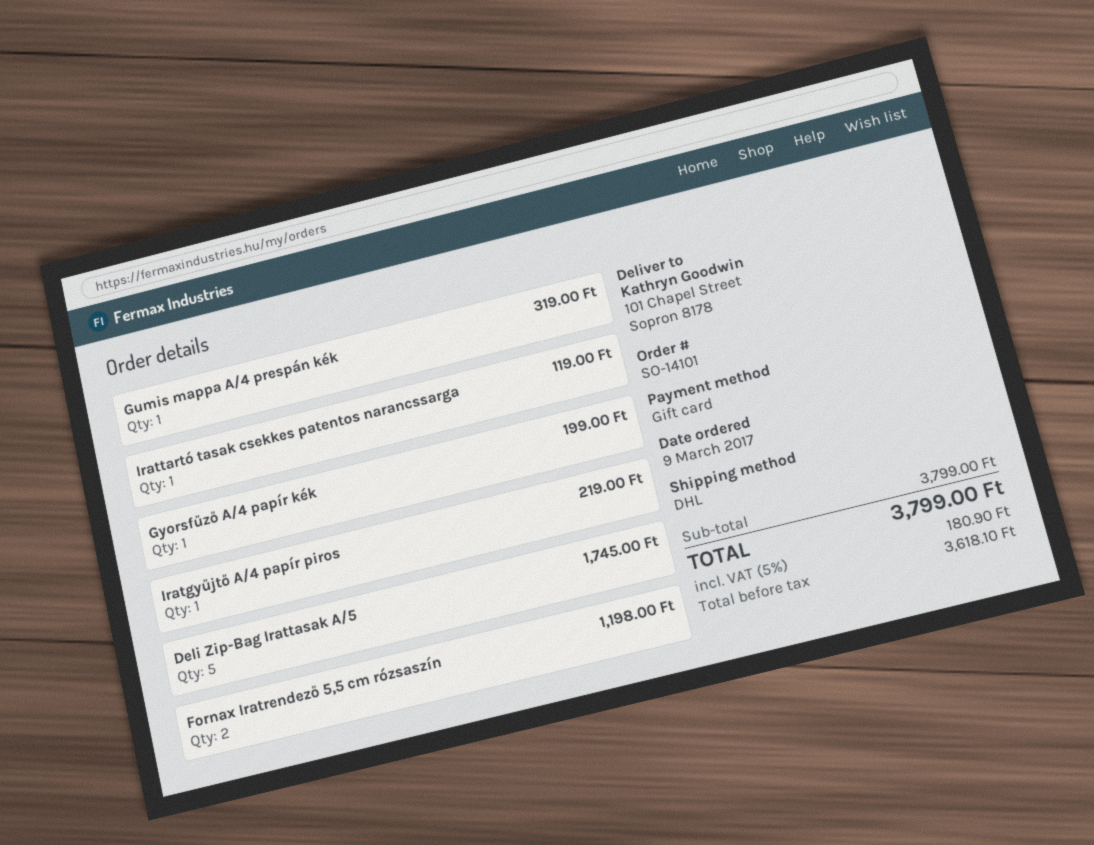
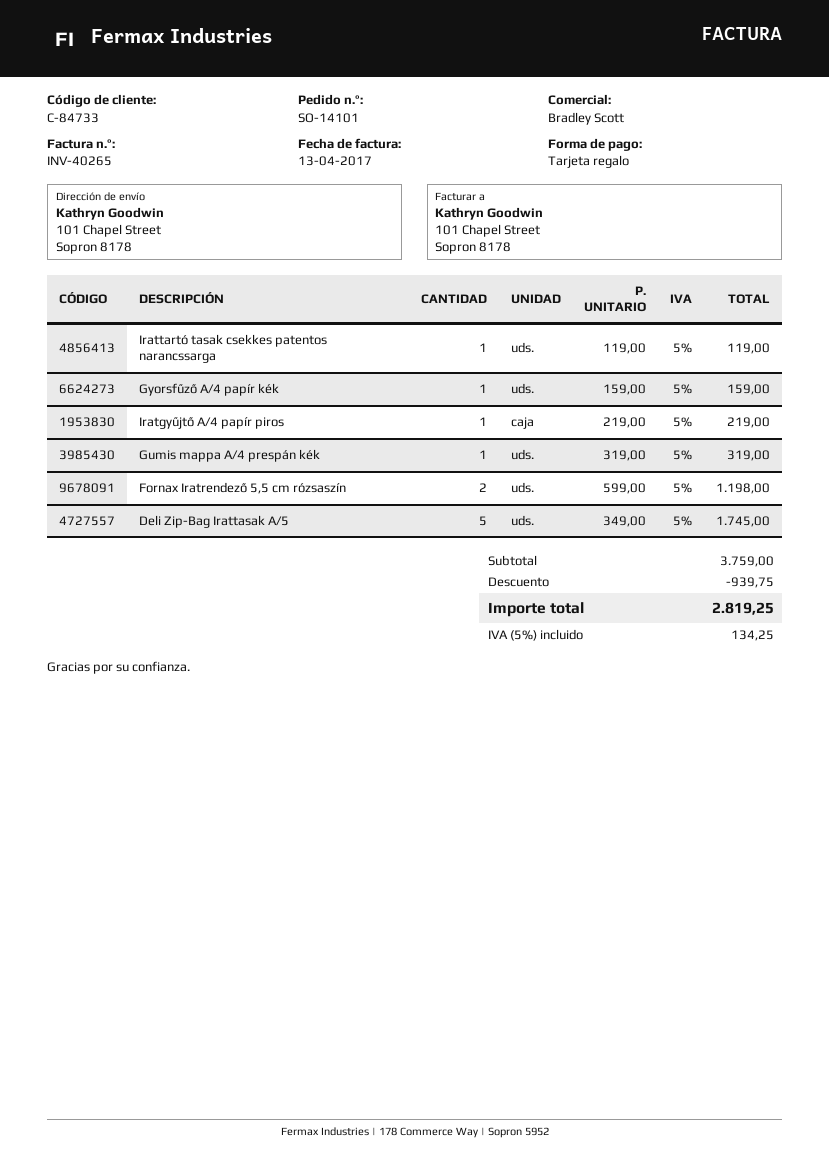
Gyorsfűző A/4 papír kék: 1 for 199.00 -> 1 for 159.00
subtotal: 3799.00 -> 3759.00
discount: none -> 939.75
tax: 5% = 180.90 -> 5% = 134.25
total: 3799.00 -> 2819.25

